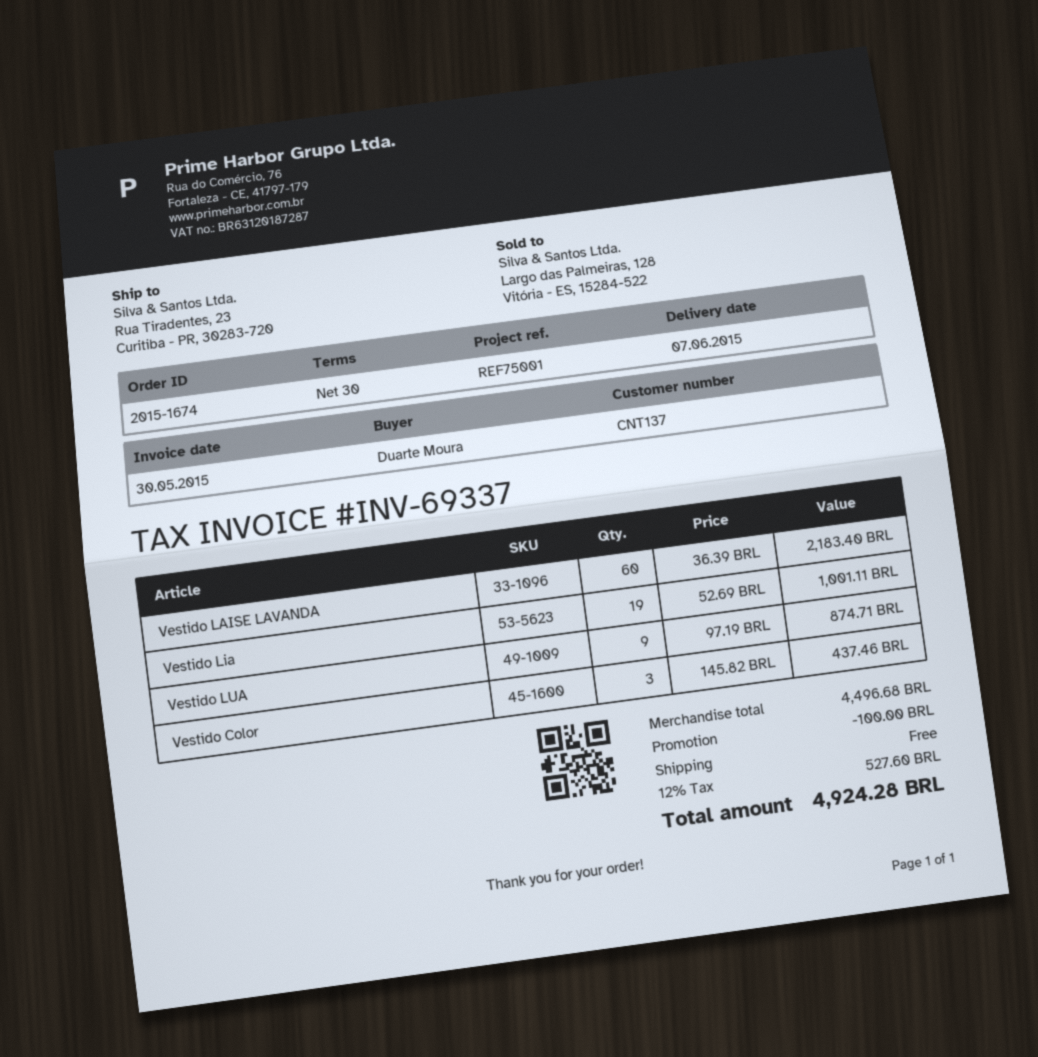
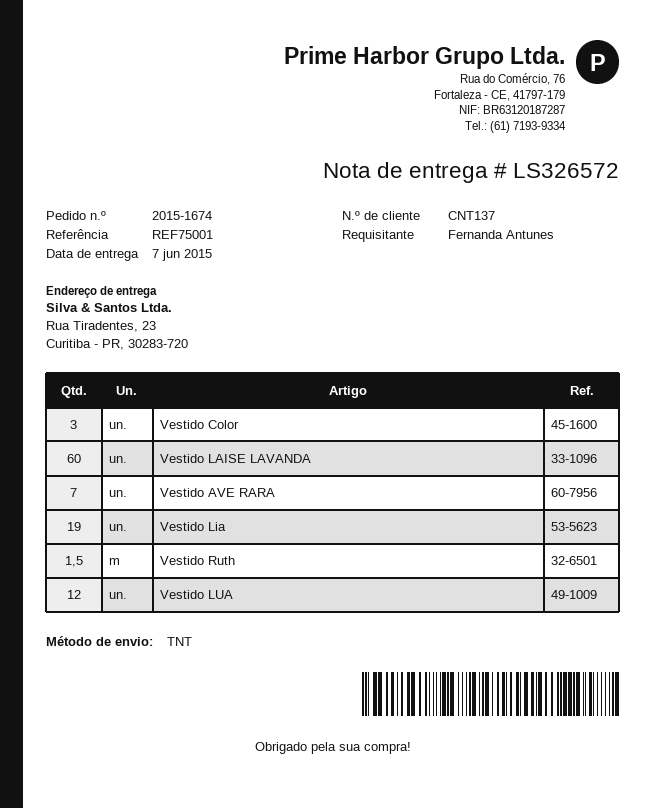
ordered by: Duarte Moura -> Fernanda Antunes
Vestido LUA: 9 -> 12
Vestido AVE RARA: none -> 7
Vestido Ruth: none -> 1.5

